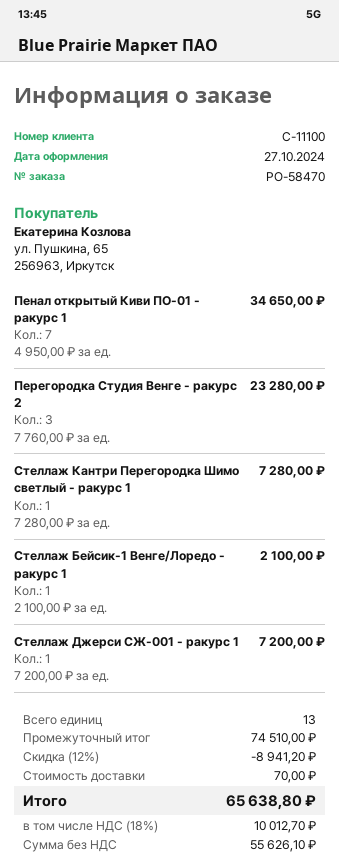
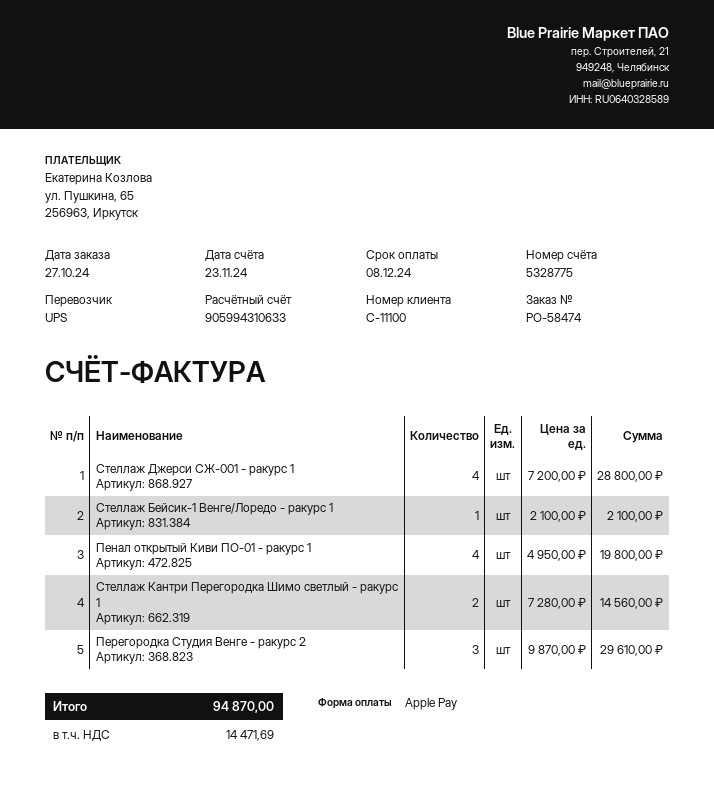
order number: PO-58470 -> PO-58474
Пенал открытый Киви ПО-01 - ракурс 1: 7 x 4950.00 = 34650.00 -> 4 x 4950.00 = 19800.00
Перегородка Студия Венге - ракурс 2: 3 x 7760.00 = 23280.00 -> 3 x 9870.00 = 29610.00
Стеллаж Кантри Перегородка Шимо светлый - ракурс 1: 1 x 7280.00 = 7280.00 -> 2 x 7280.00 = 14560.00
Стеллаж Джерси СЖ-001 - ракурс 1: 1 x 7200.00 = 7200.00 -> 4 x 7200.00 = 28800.00
discount: 12% = 8941.20 -> none
shipping: 70.00 -> none
tax: 10012.70 -> 14471.69
total: 65638.80 -> 94870.00

